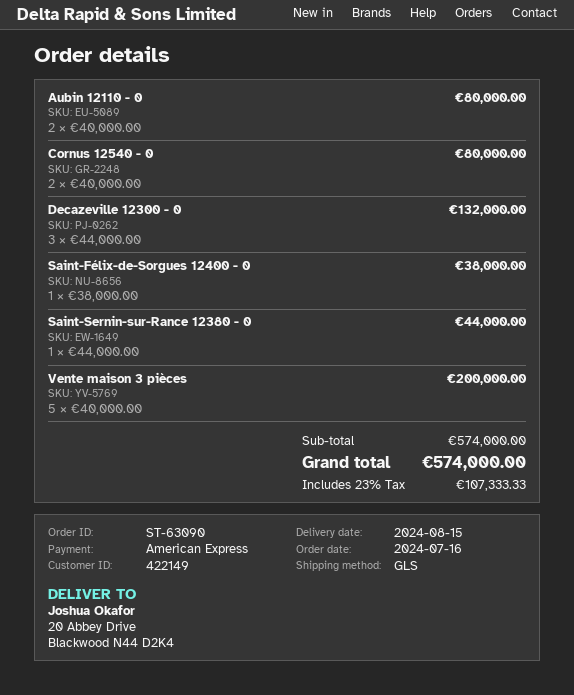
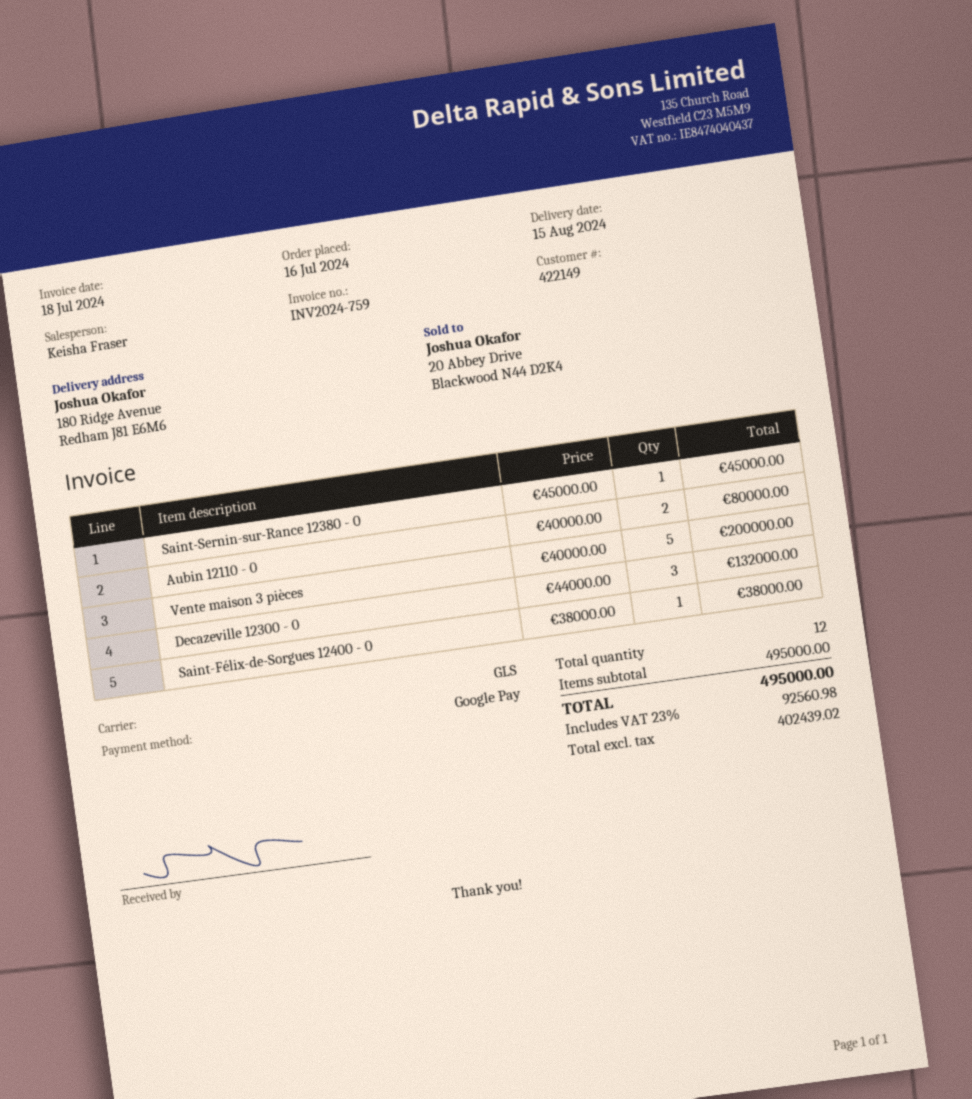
payment method: American Express -> Google Pay
ship to: 20 Abbey Drive, Blackwood N44 D2K4 -> 180 Ridge Avenue, Redham J81 E6M6
Cornus 12540 - 0: 2 x 40000.00 = 80000.00 -> none
Saint-Sernin-sur-Rance 12380 - 0: 1 x 44000.00 = 44000.00 -> 1 x 45000.00 = 45000.00
subtotal: 574000.00 -> 495000.00
tax: 23% = 107333.33 -> 23% = 92560.98
total: 574000.00 -> 495000.00

